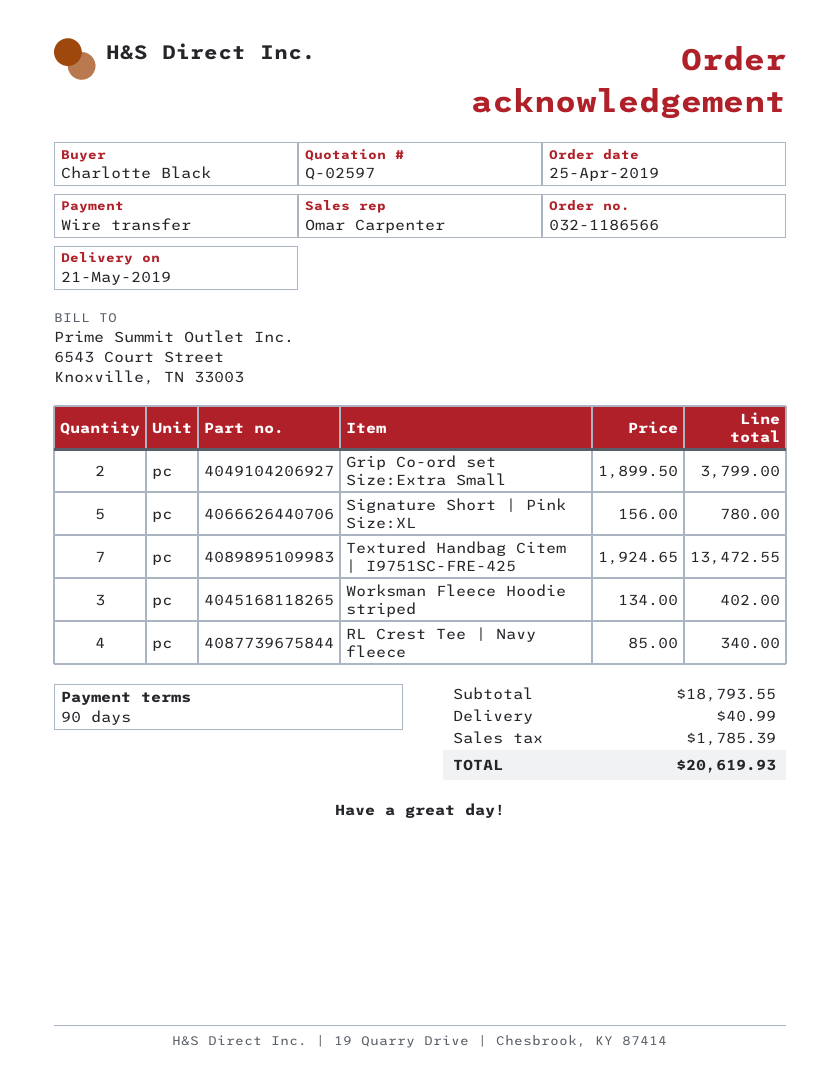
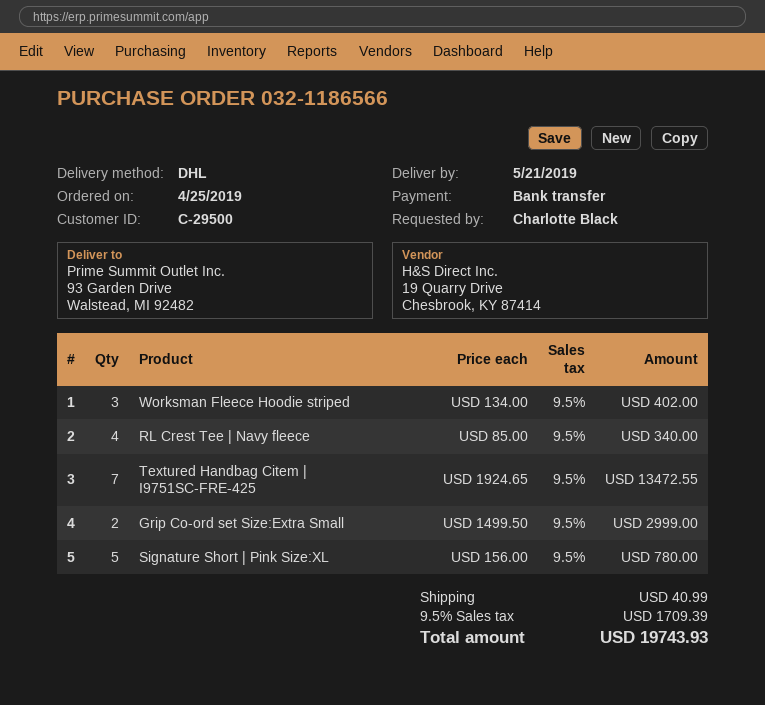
Grip Co-ord set Size:Extra Small: 2 x 1899.50 = 3799.00 -> 2 x 1499.50 = 2999.00
tax: 1785.39 -> 1709.39
total: 20619.93 -> 19743.93

